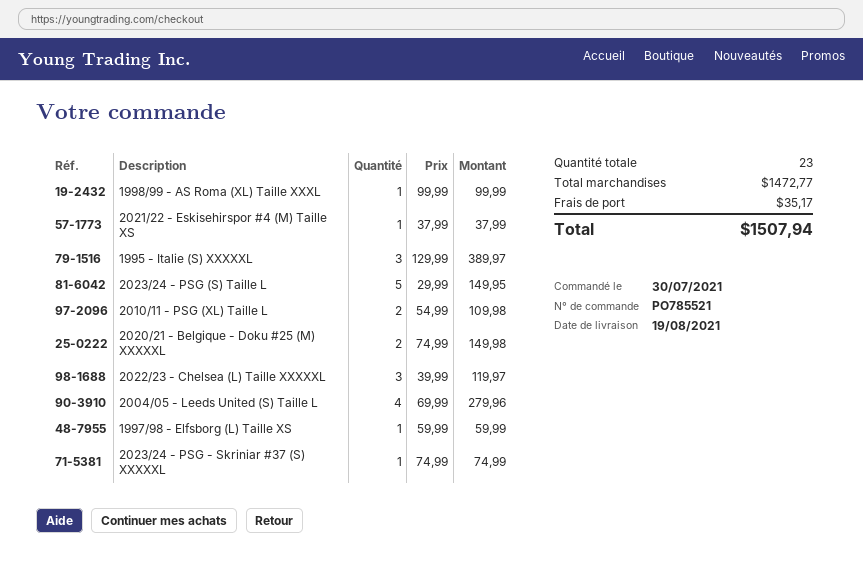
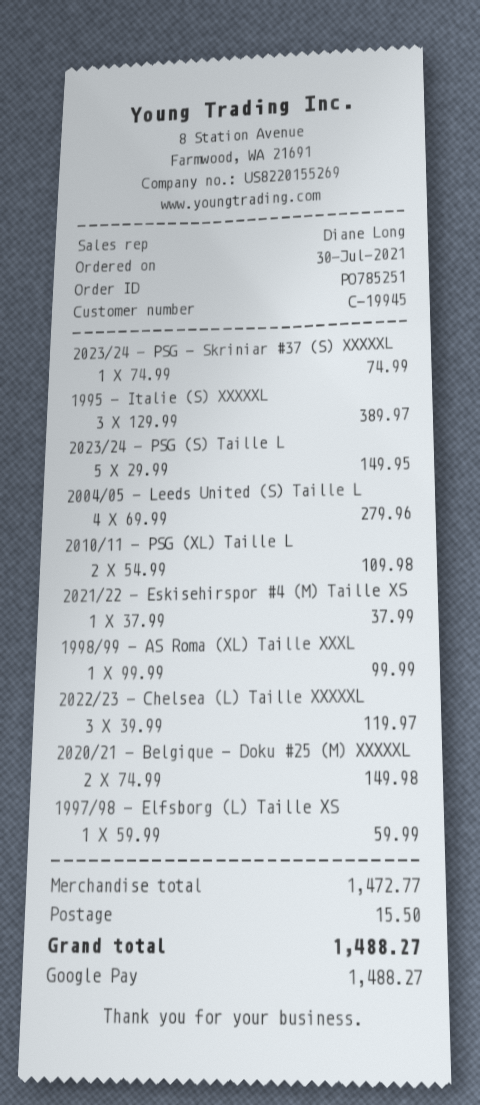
order number: PO785521 -> PO785251
shipping: 35.17 -> 15.50
total: 1507.94 -> 1488.27

